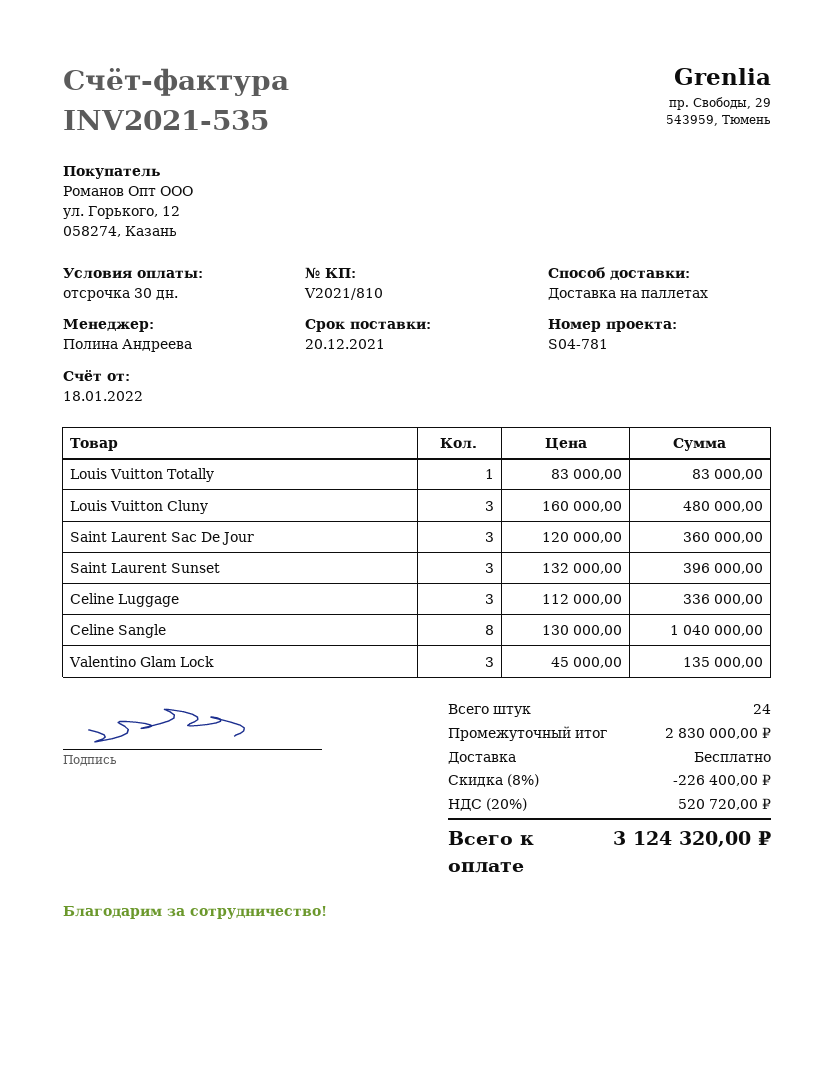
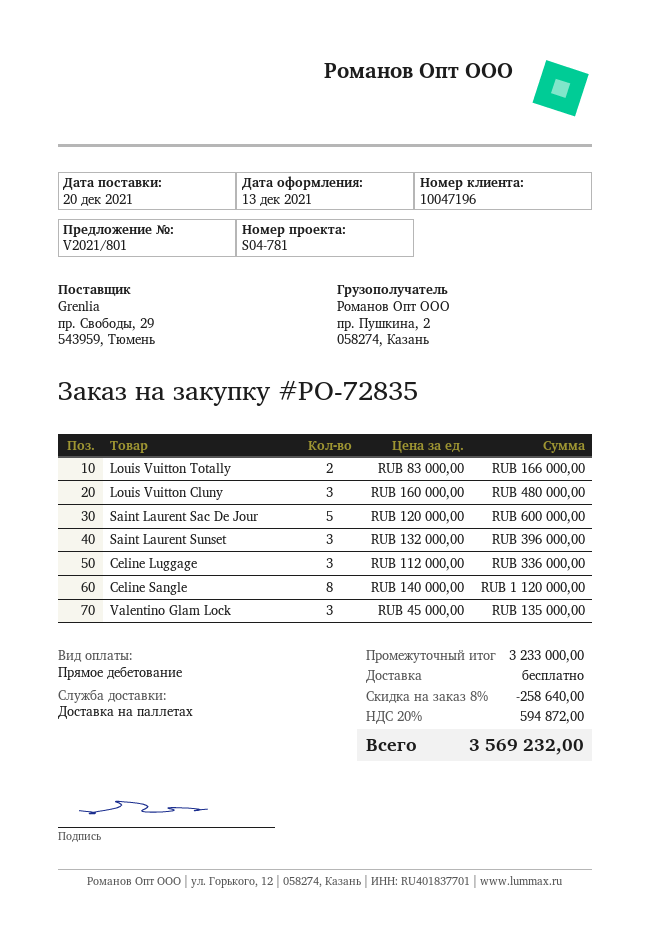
quote number: V2021/810 -> V2021/801
Louis Vuitton Totally: 1 x 83000.00 = 83000.00 -> 2 x 83000.00 = 166000.00
Saint Laurent Sac De Jour: 3 x 120000.00 = 360000.00 -> 5 x 120000.00 = 600000.00
Celine Sangle: 8 x 130000.00 = 1040000.00 -> 8 x 140000.00 = 1120000.00
subtotal: 2830000.00 -> 3233000.00
discount: 8% = 226400.00 -> 8% = 258640.00
tax: 20% = 520720.00 -> 20% = 594872.00
total: 3124320.00 -> 3569232.00

